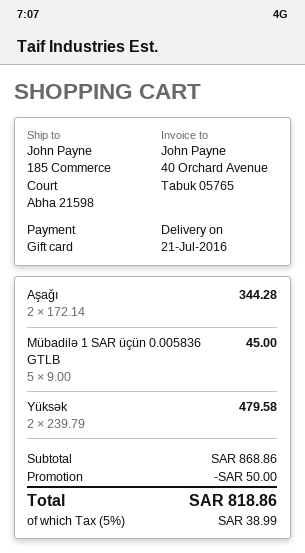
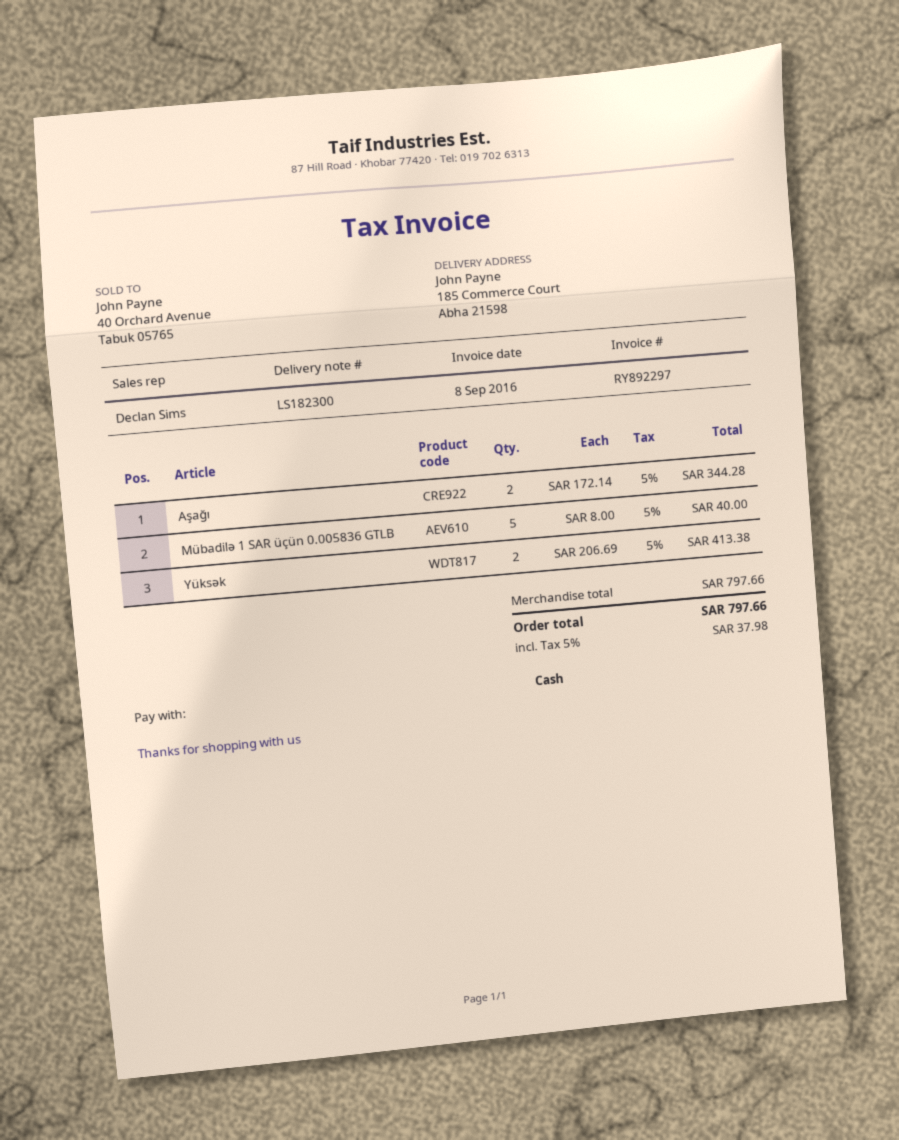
payment method: gift card -> cash
Mübadilə 1 SAR üçün 0.005836 GTLB: 5 x 9.00 = 45.00 -> 5 x 8.00 = 40.00
Yüksək: 2 x 239.79 = 479.58 -> 2 x 206.69 = 413.38
subtotal: 868.86 -> 797.66
discount: 50.00 -> none
tax: 5% = 38.99 -> 5% = 37.98
total: 818.86 -> 797.66

